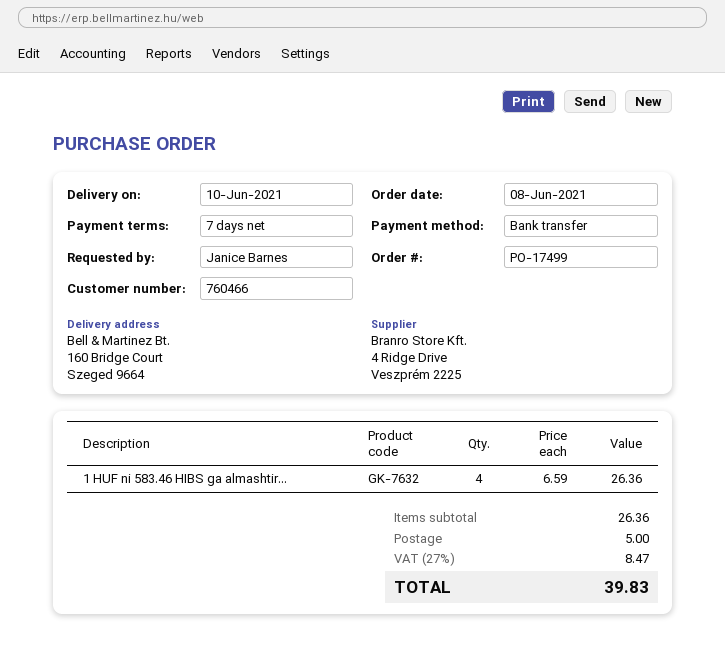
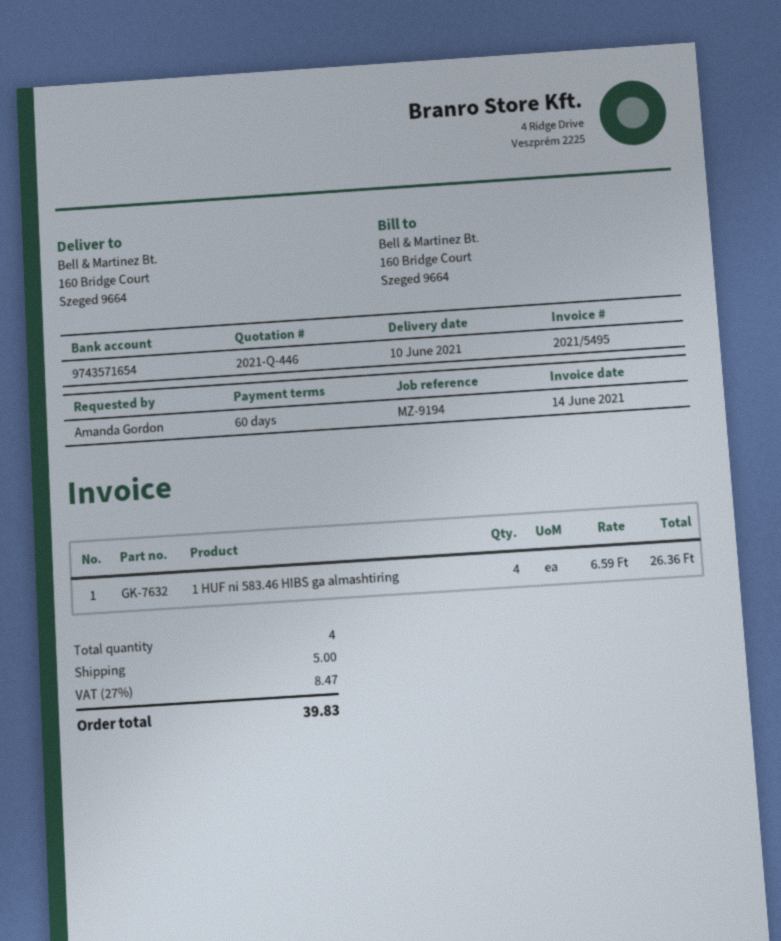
payment terms: 7 days -> 60 days
ordered by: Janice Barnes -> Amanda Gordon

